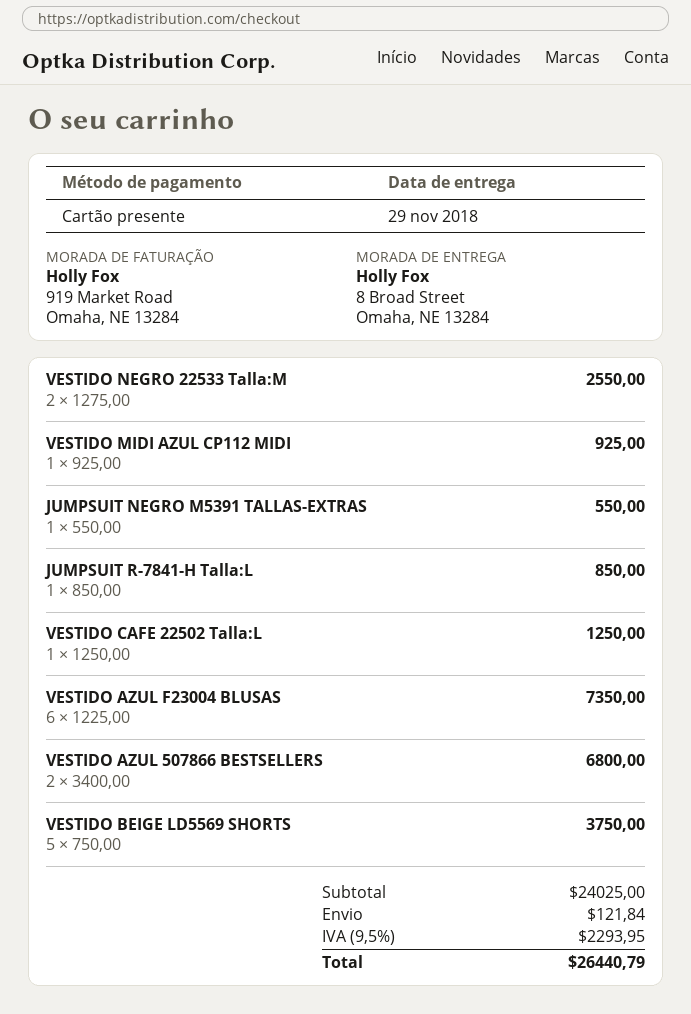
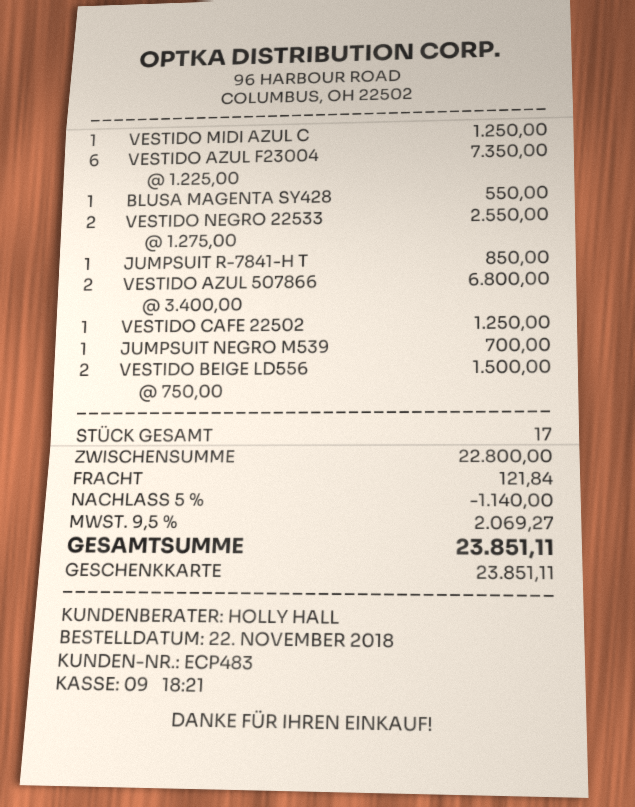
VESTIDO MIDI AZUL CP112 MIDI: 1 x 925.00 = 925.00 -> 1 x 1250.00 = 1250.00
JUMPSUIT NEGRO M5391 TALLAS-EXTRAS: 1 x 550.00 = 550.00 -> 1 x 700.00 = 700.00
VESTIDO BEIGE LD5569 SHORTS: 5 x 750.00 = 3750.00 -> 2 x 750.00 = 1500.00
BLUSA MAGENTA SY428: none -> 1 x 550.00 = 550.00
subtotal: 24025.00 -> 22800.00
discount: none -> 5% = 1140.00
tax: 9.5% = 2293.95 -> 9.5% = 2069.27
total: 26440.79 -> 23851.11

